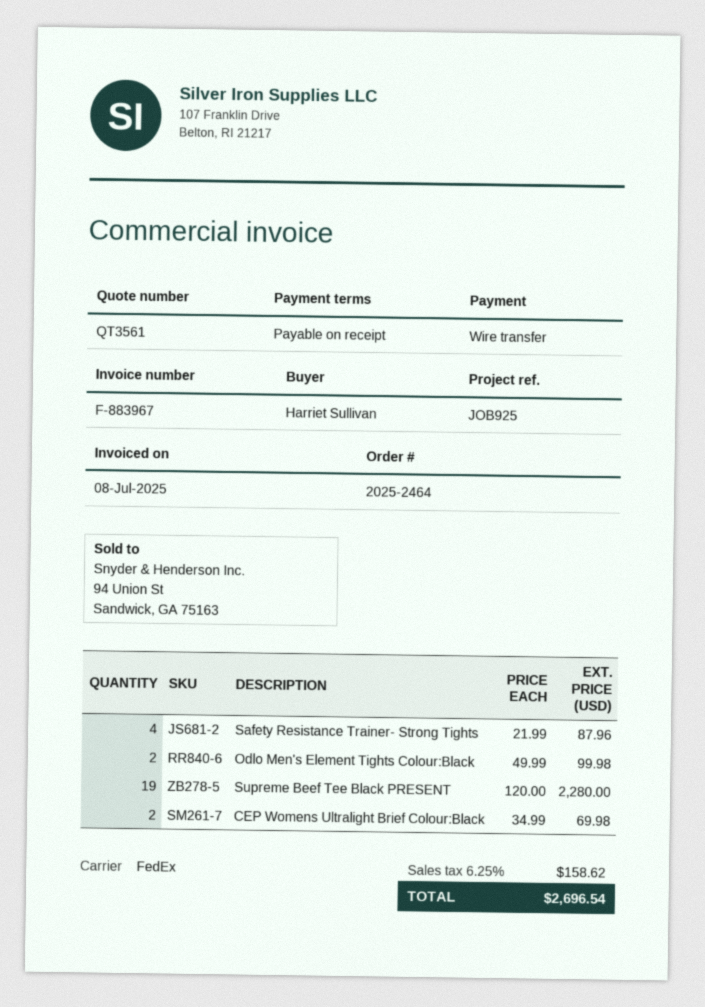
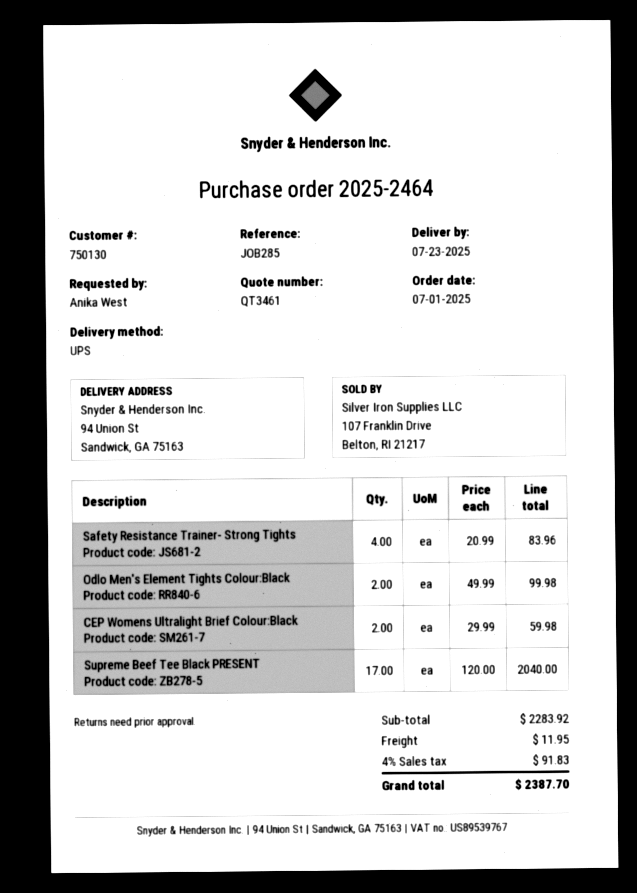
quote number: QT3561 -> QT3461
reference: JOB925 -> JOB285
ordered by: Harriet Sullivan -> Anika West
shipping method: FedEx -> UPS
Safety Resistance Trainer- Strong Tights: 4 x 21.99 = 87.96 -> 4 x 20.99 = 83.96
Supreme Beef Tee Black PRESENT: 19 x 120.00 = 2280.00 -> 17 x 120.00 = 2040.00
CEP Womens Ultralight Brief Colour:Black: 2 x 34.99 = 69.98 -> 2 x 29.99 = 59.98
shipping: none -> 11.95
tax: 6.25% = 158.62 -> 4% = 91.83
total: 2696.54 -> 2387.70

